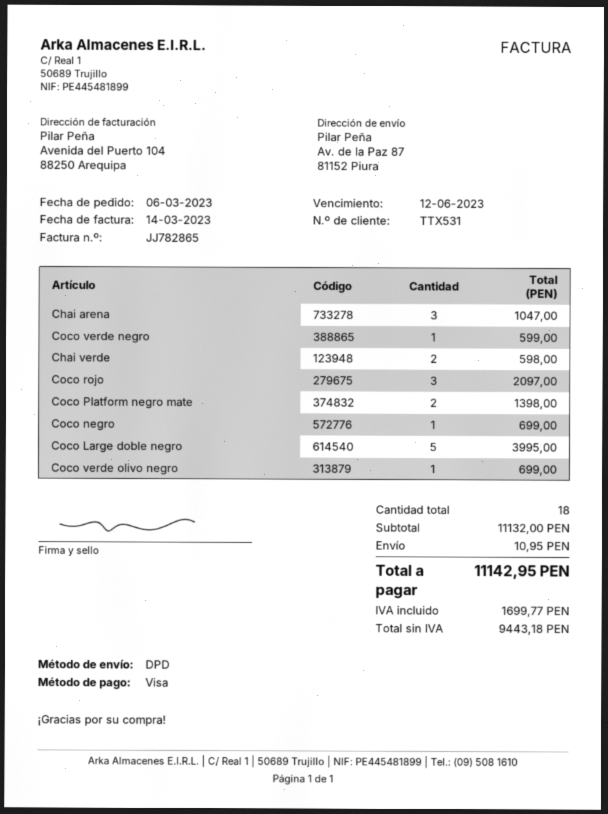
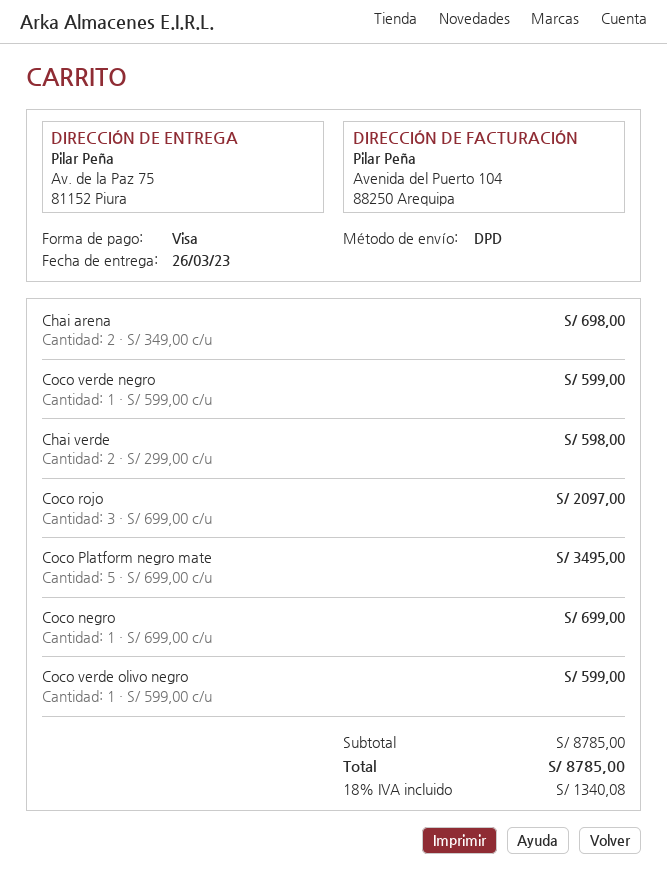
ship to: Av. de la Paz 87, 81152 Piura -> Av. de la Paz 75, 81152 Piura
Chai arena: 3 for 1047.00 -> 2 for 698.00
Coco Platform negro mate: 2 for 1398.00 -> 5 for 3495.00
Coco Large doble negro: 5 for 3995.00 -> none
Coco verde olivo negro: 1 for 699.00 -> 1 for 599.00
subtotal: 11132.00 -> 8785.00
shipping: 10.95 -> none
tax: 1699.77 -> 1340.08
total: 11142.95 -> 8785.00

